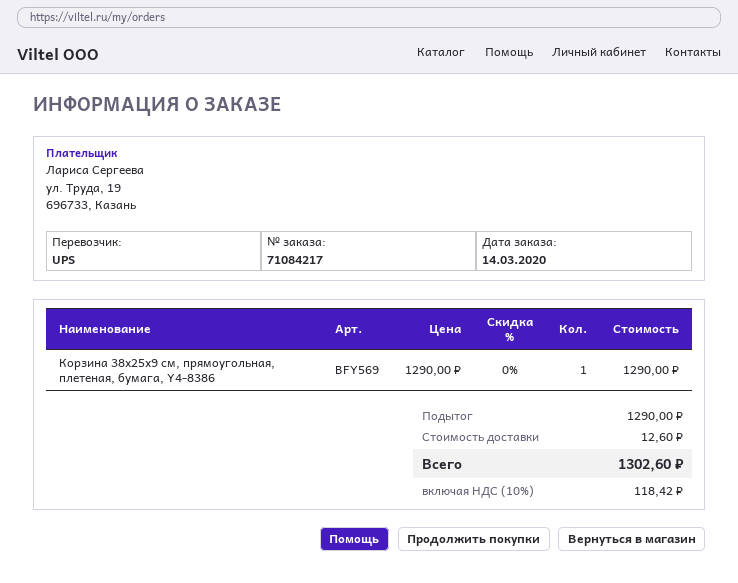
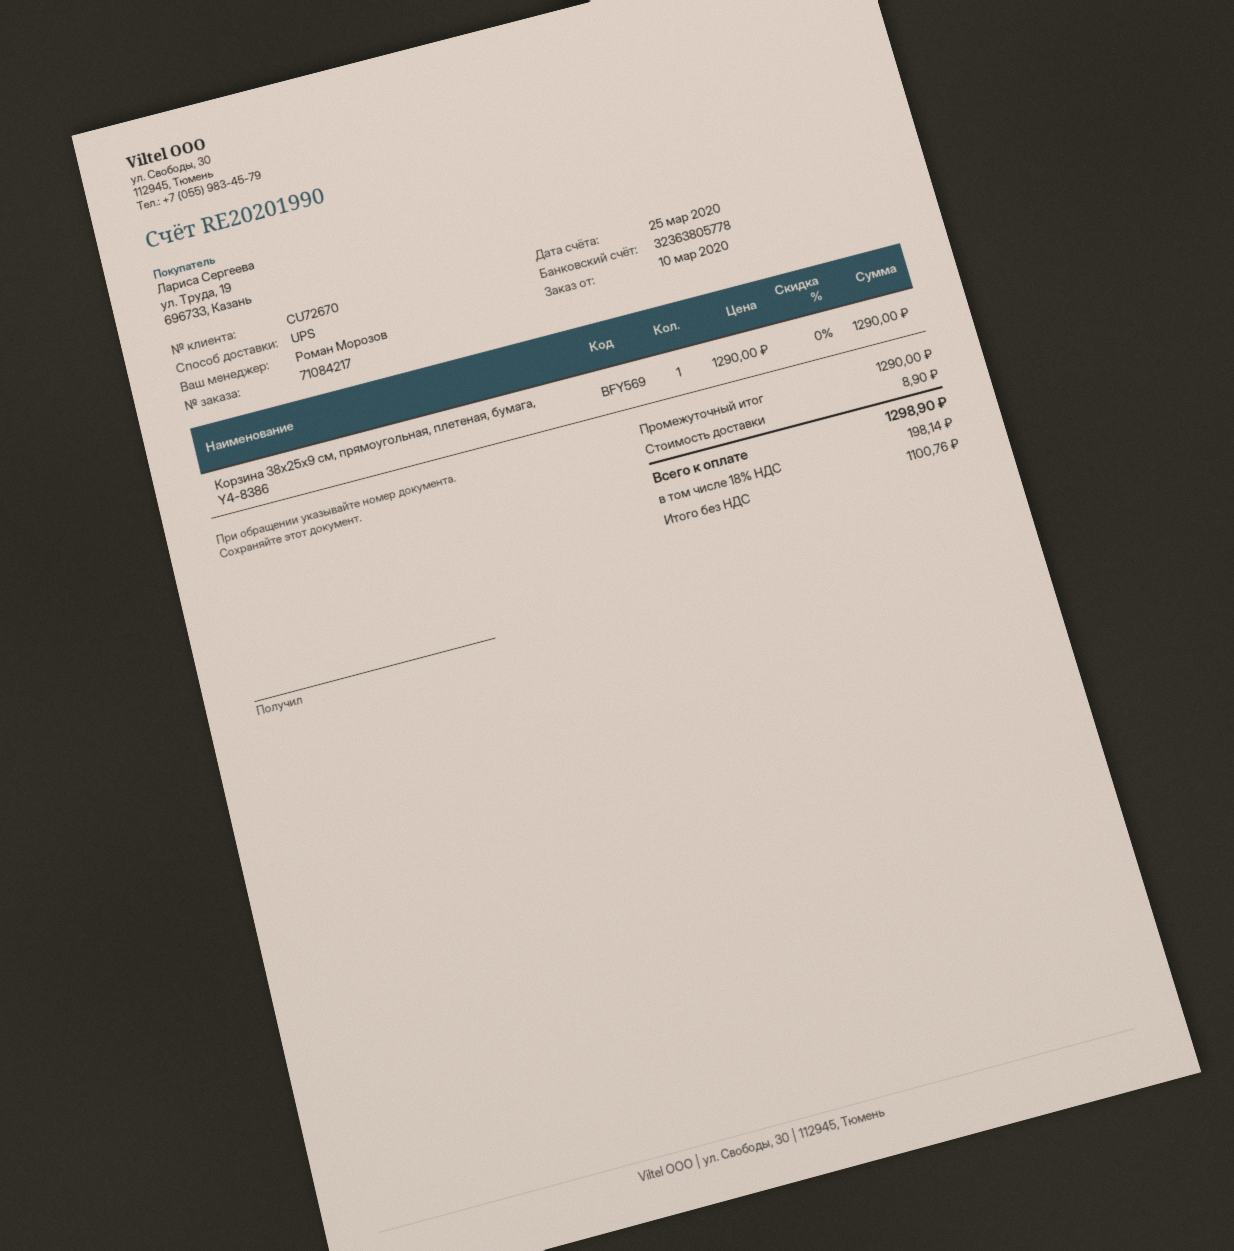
order date: 2020-03-14 -> 2020-03-10
shipping: 12.60 -> 8.90
tax: 10% = 118.42 -> 18% = 198.14
total: 1302.60 -> 1298.90

